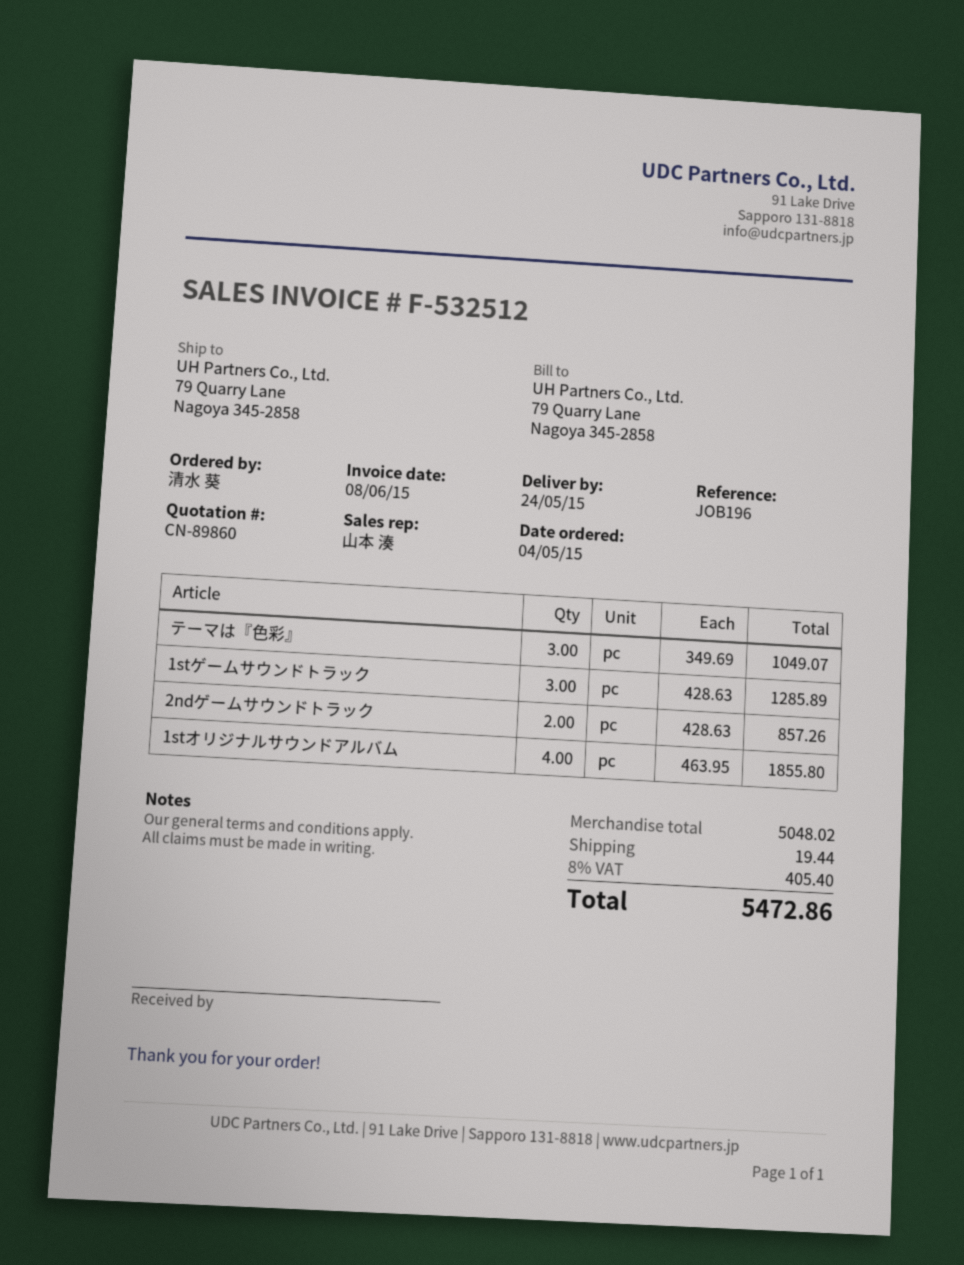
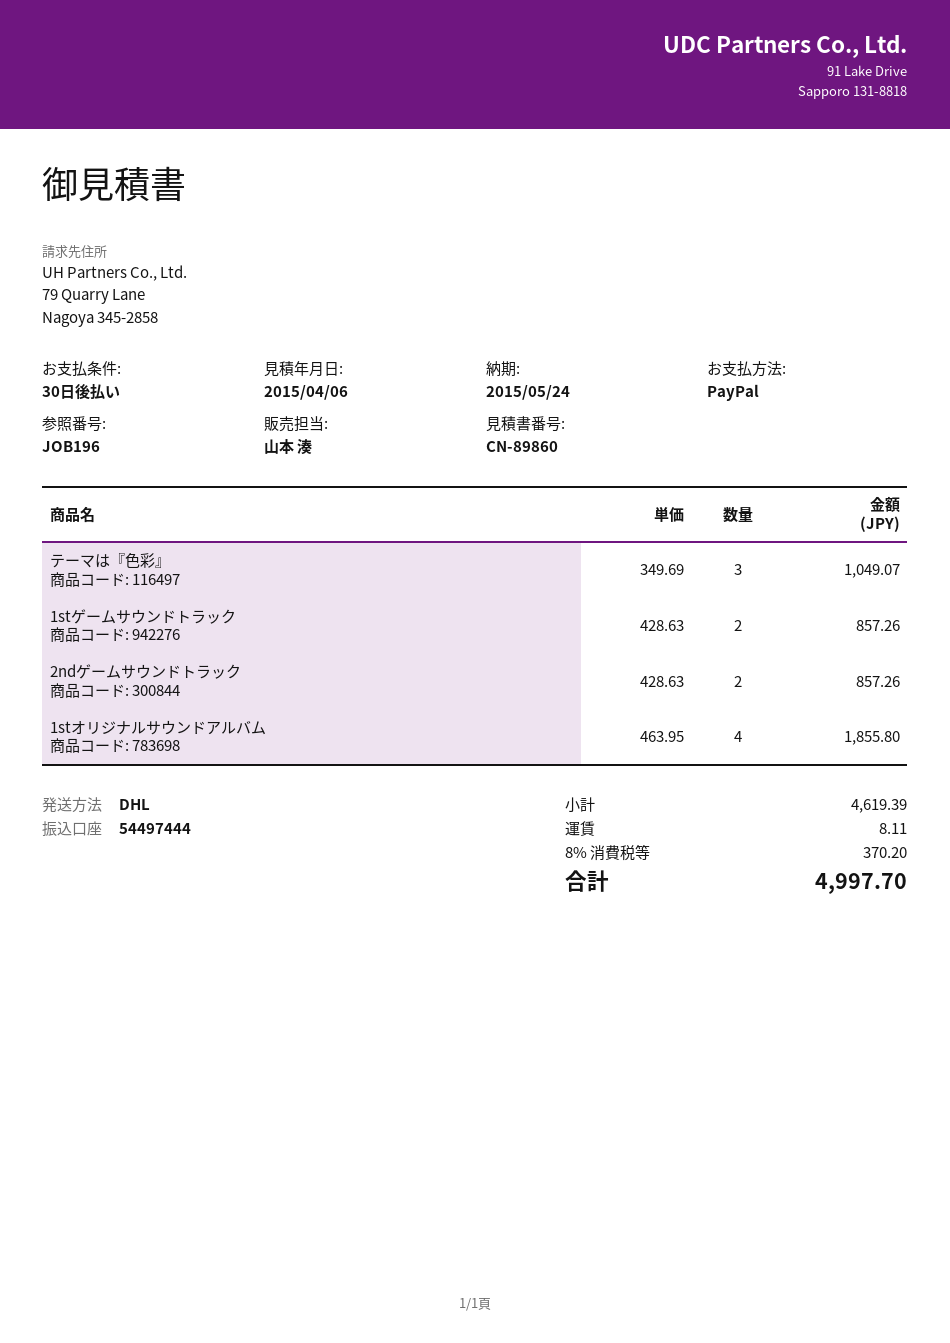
1stゲームサウンドトラック: 3 x 428.63 = 1285.89 -> 2 x 428.63 = 857.26
subtotal: 5048.02 -> 4619.39
shipping: 19.44 -> 8.11
tax: 8% = 405.40 -> 8% = 370.20
total: 5472.86 -> 4997.70

